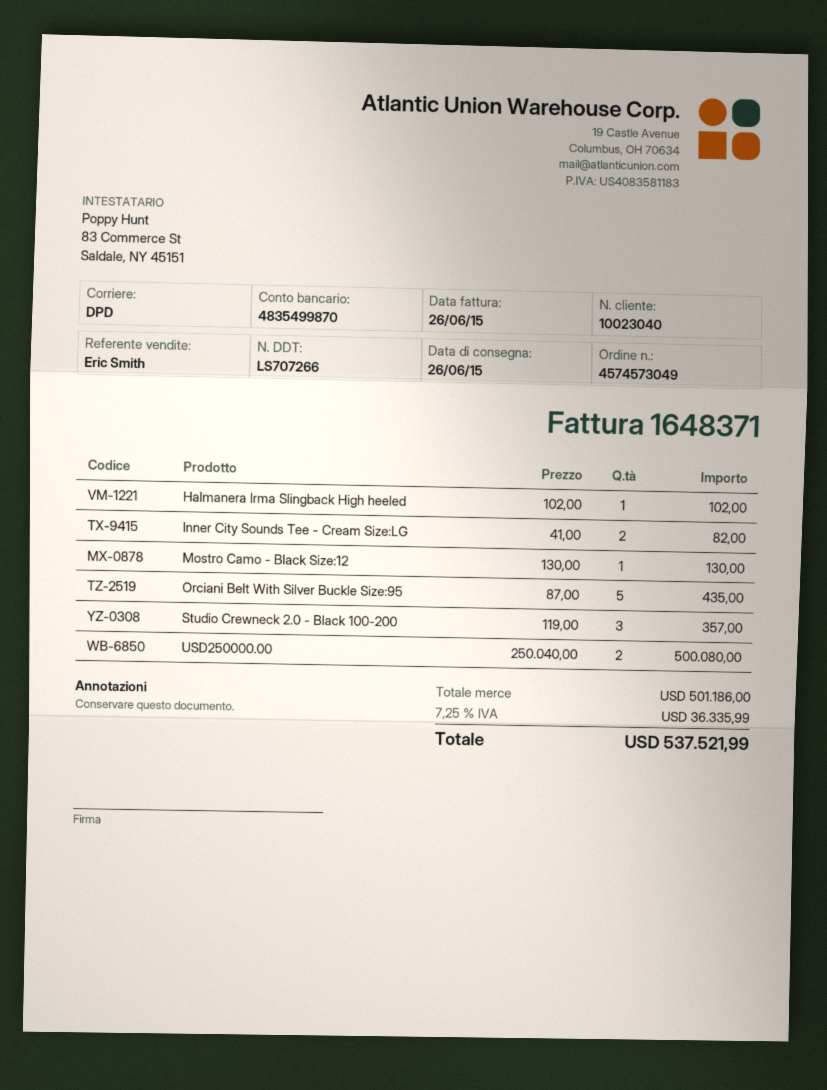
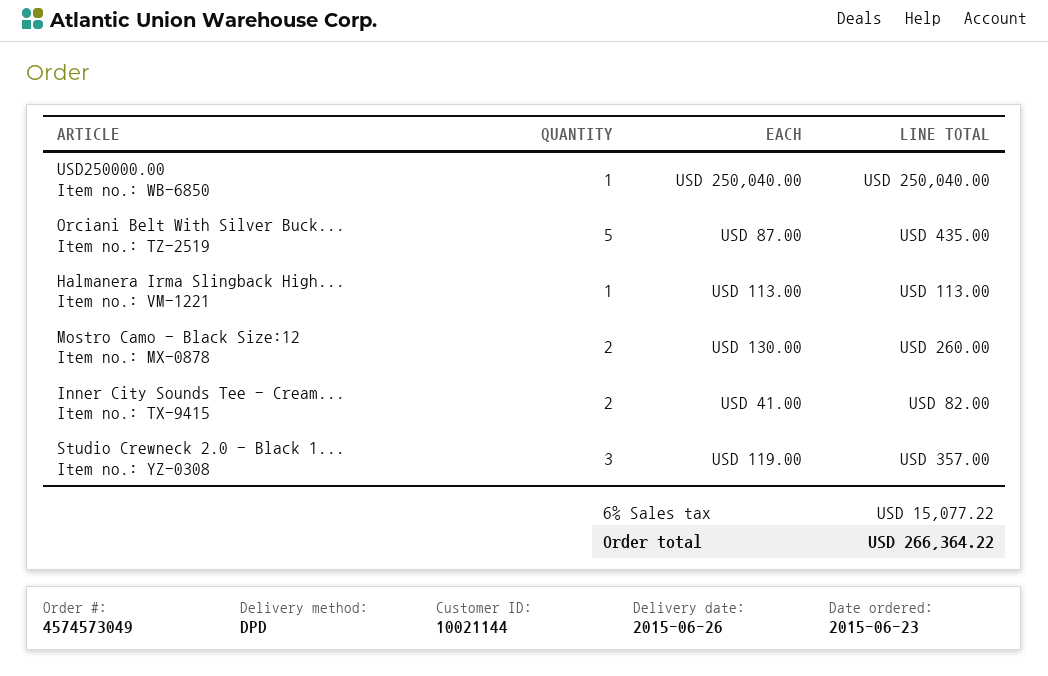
customer number: 10023040 -> 10021144
Halmanera Irma Slingback High heeled: 1 x 102.00 = 102.00 -> 1 x 113.00 = 113.00
Mostro Camo - Black Size:12: 1 x 130.00 = 130.00 -> 2 x 130.00 = 260.00
USD250000.00: 2 x 250040.00 = 500080.00 -> 1 x 250040.00 = 250040.00
tax: 7.25% = 36335.99 -> 6% = 15077.22
total: 537521.99 -> 266364.22

